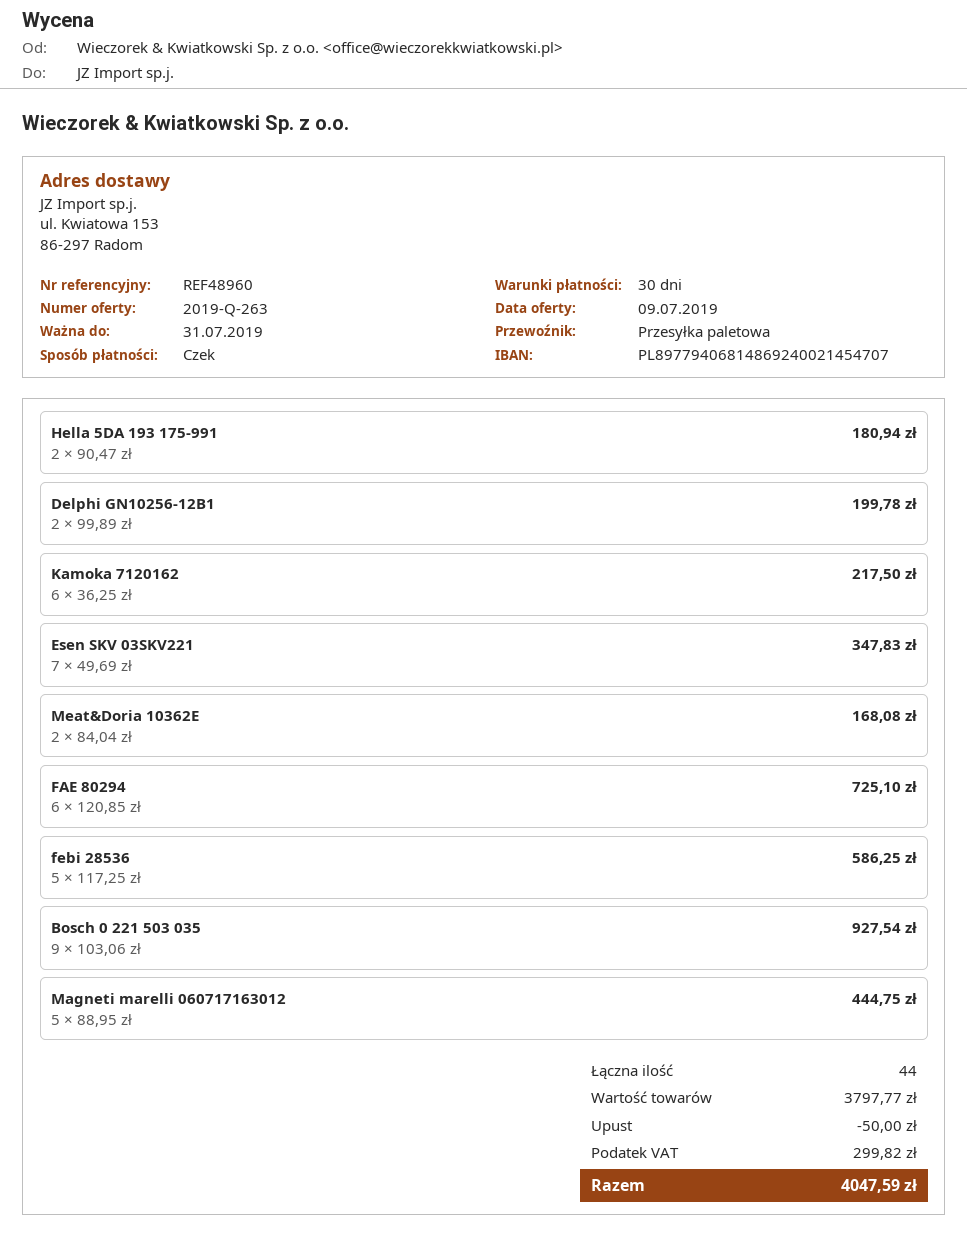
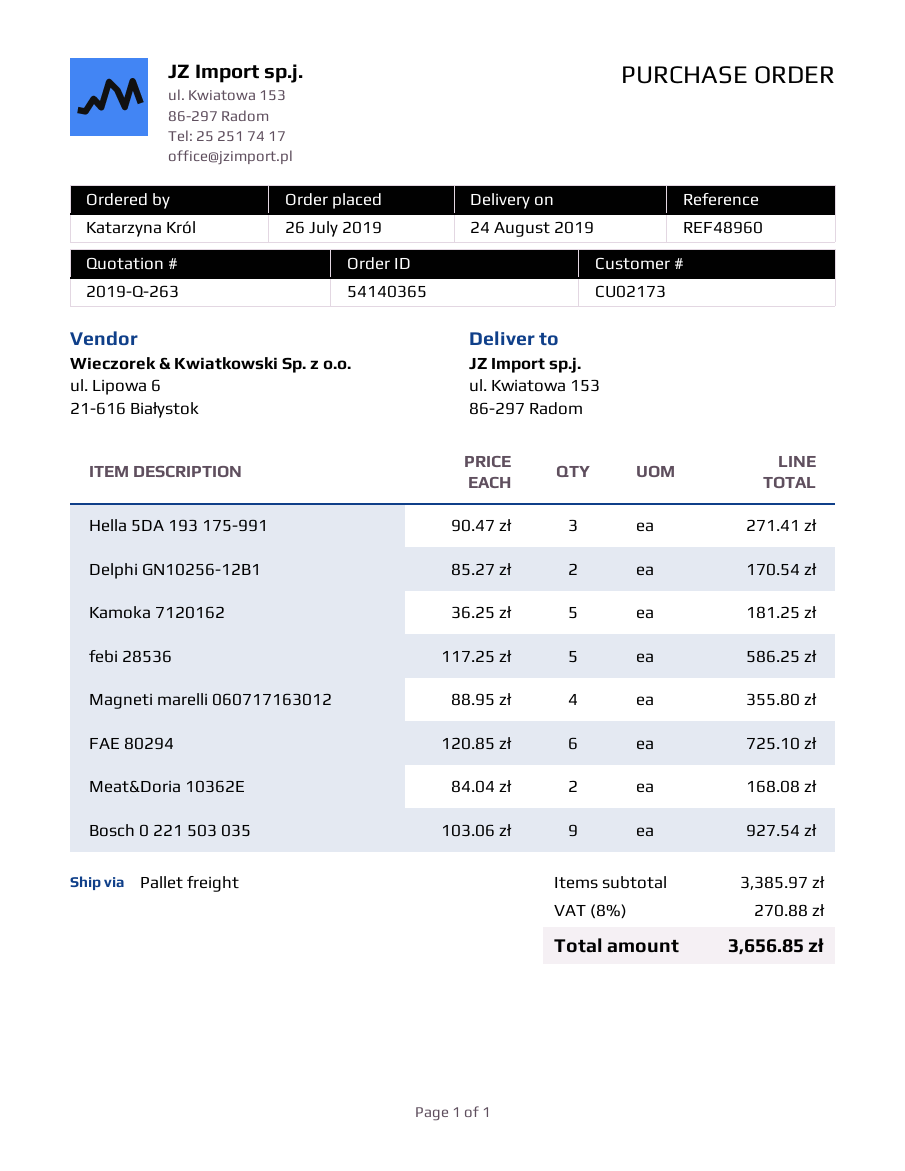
Hella 5DA 193 175-991: 2 x 90.47 = 180.94 -> 3 x 90.47 = 271.41
Delphi GN10256-12B1: 2 x 99.89 = 199.78 -> 2 x 85.27 = 170.54
Kamoka 7120162: 6 x 36.25 = 217.50 -> 5 x 36.25 = 181.25
Esen SKV 03SKV221: 7 x 49.69 = 347.83 -> none
Magneti marelli 060717163012: 5 x 88.95 = 444.75 -> 4 x 88.95 = 355.80
subtotal: 3797.77 -> 3385.97
discount: 50.00 -> none
tax: 299.82 -> 270.88
total: 4047.59 -> 3656.85

